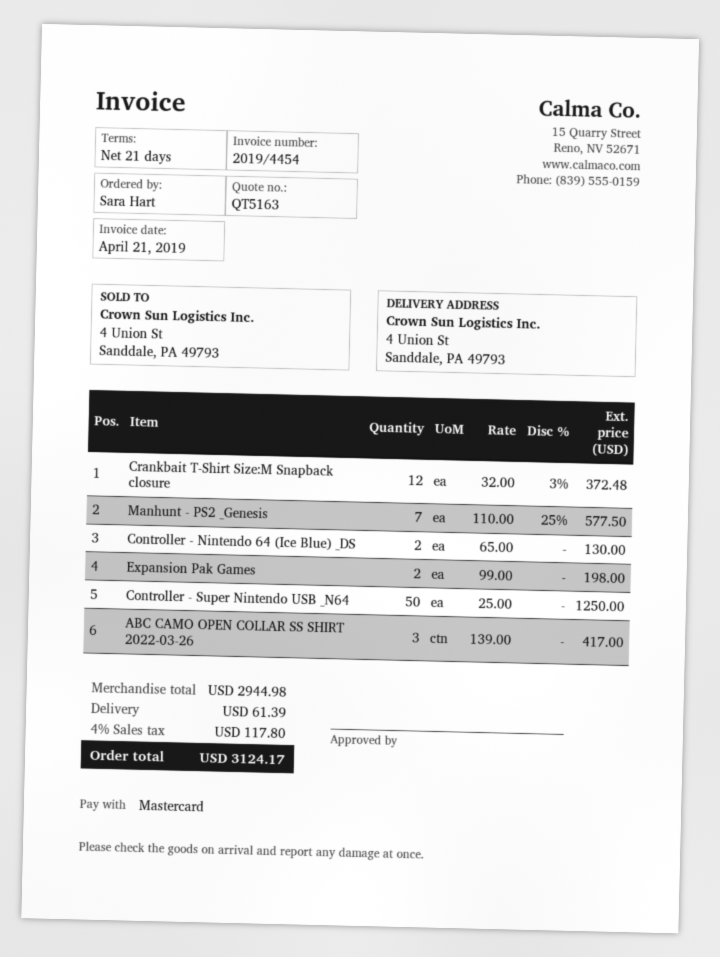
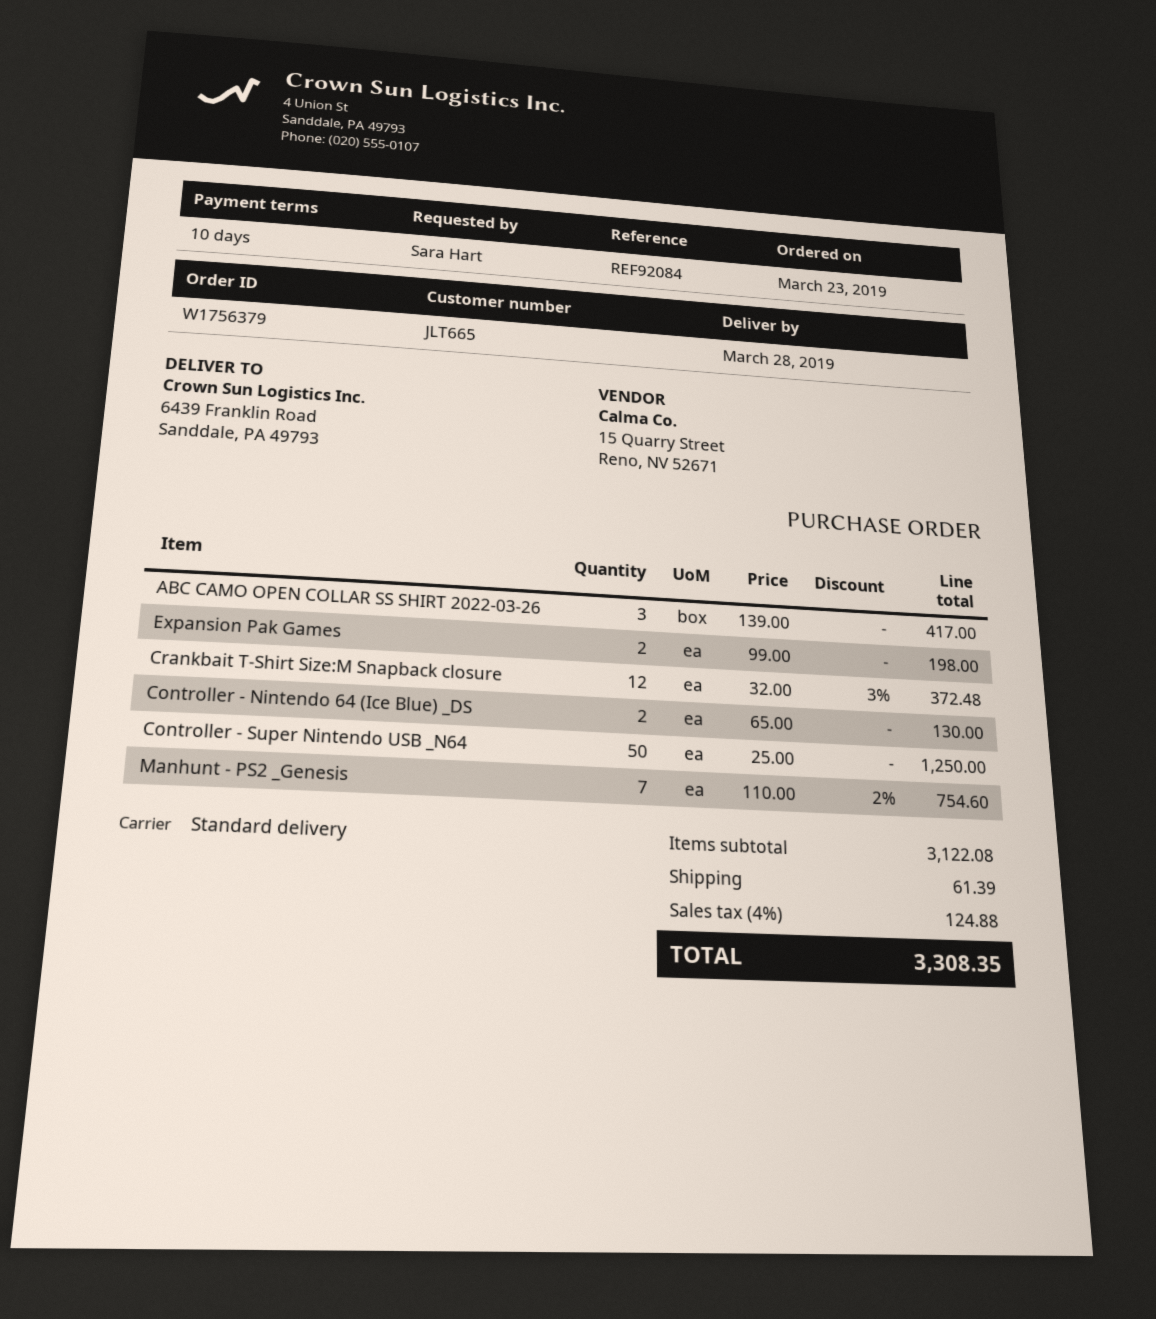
payment terms: 21 days -> 10 days
ship to: 4 Union St, Sanddale, PA 49793 -> 6439 Franklin Road, Sanddale, PA 49793
Manhunt - PS2 _Genesis: 7 x 110.00 - 25% = 577.50 -> 7 x 110.00 - 2% = 754.60
subtotal: 2944.98 -> 3122.08
tax: 4% = 117.80 -> 4% = 124.88
total: 3124.17 -> 3308.35

